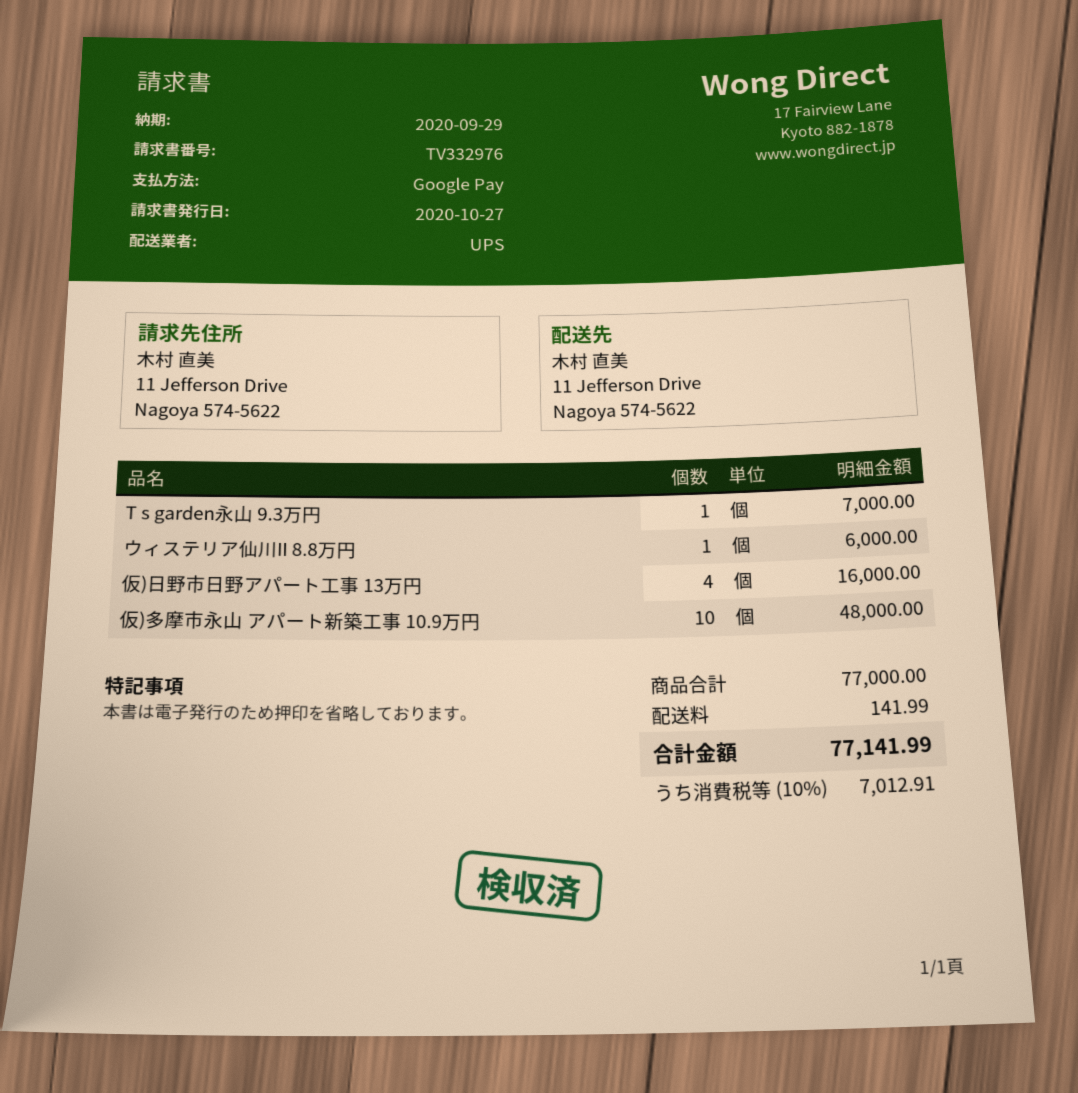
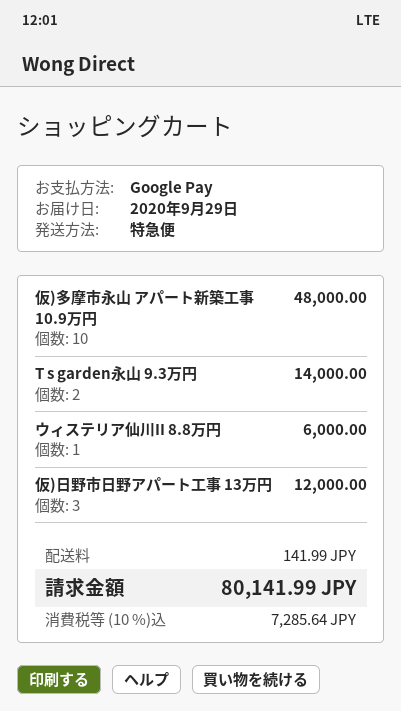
shipping method: UPS -> express
T s garden永山 9.3万円: 1 for 7000.00 -> 2 for 14000.00
仮)日野市日野アパート工事 13万円: 4 for 16000.00 -> 3 for 12000.00
tax: 10% = 7012.91 -> 10% = 7285.64
total: 77141.99 -> 80141.99

